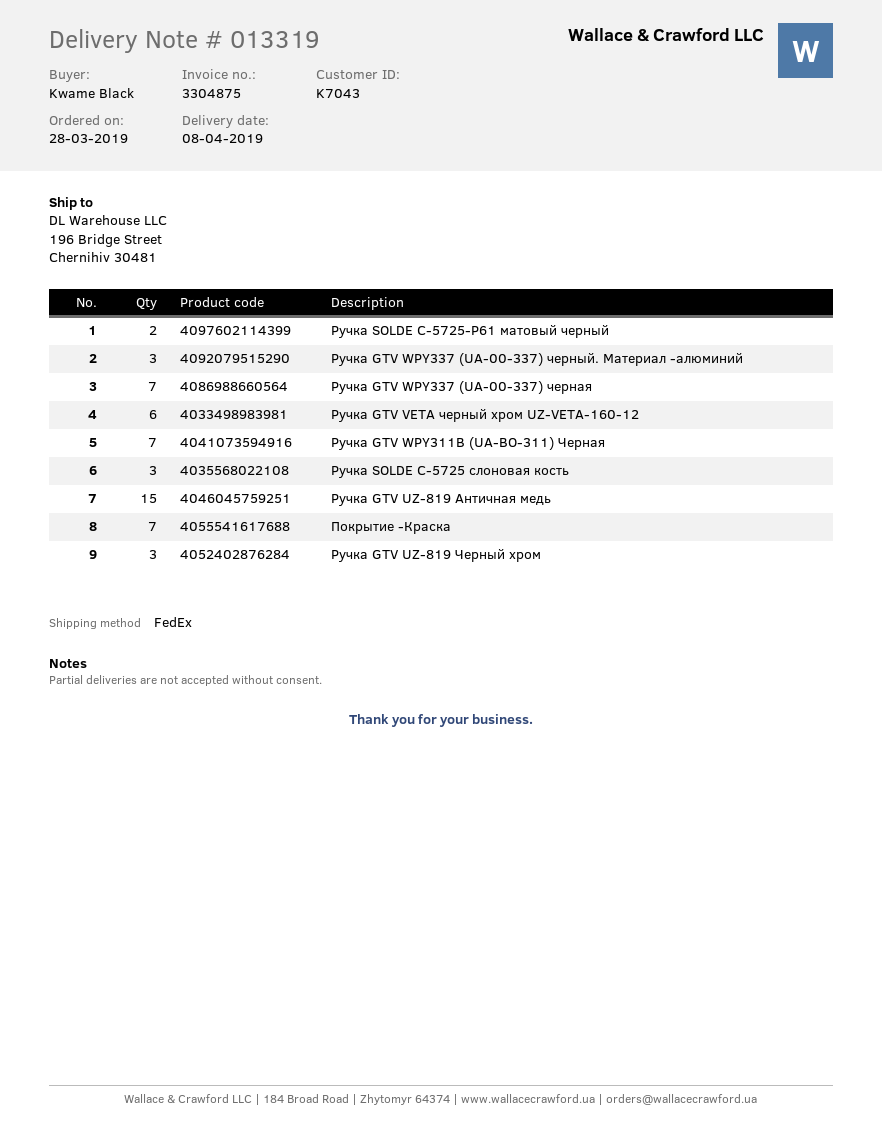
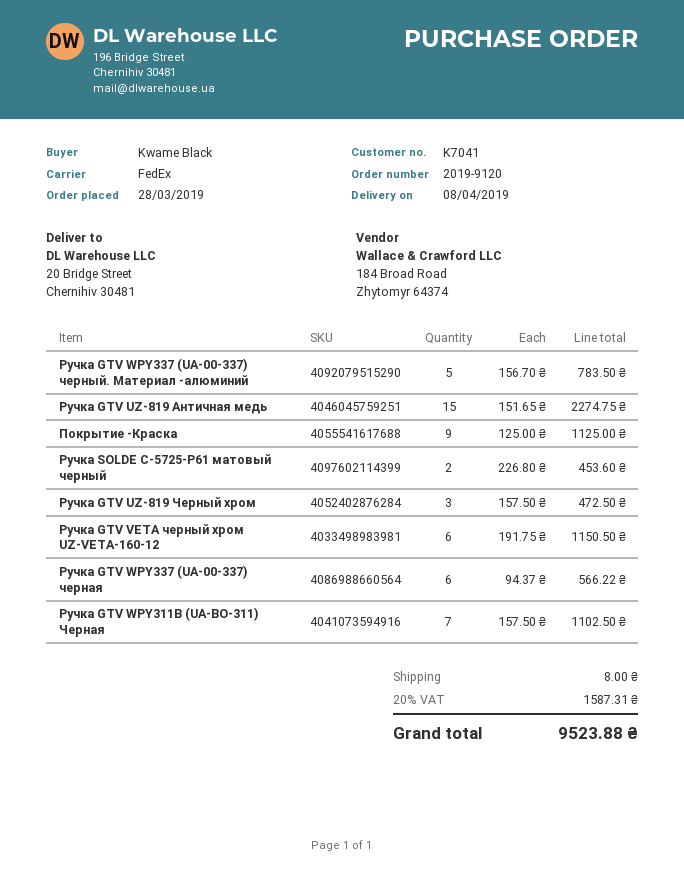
customer number: K7043 -> K7041
ship to: 196 Bridge Street, Chernihiv 30481 -> 20 Bridge Street, Chernihiv 30481
Ручка GTV WPY337 (UA-00-337) черный. Материал -алюминий: 3 -> 5
Ручка GTV WPY337 (UA-00-337) черная: 7 -> 6
Ручка SOLDE C-5725 слоновая кость: 3 -> none
Покрытие -Краска: 7 -> 9

